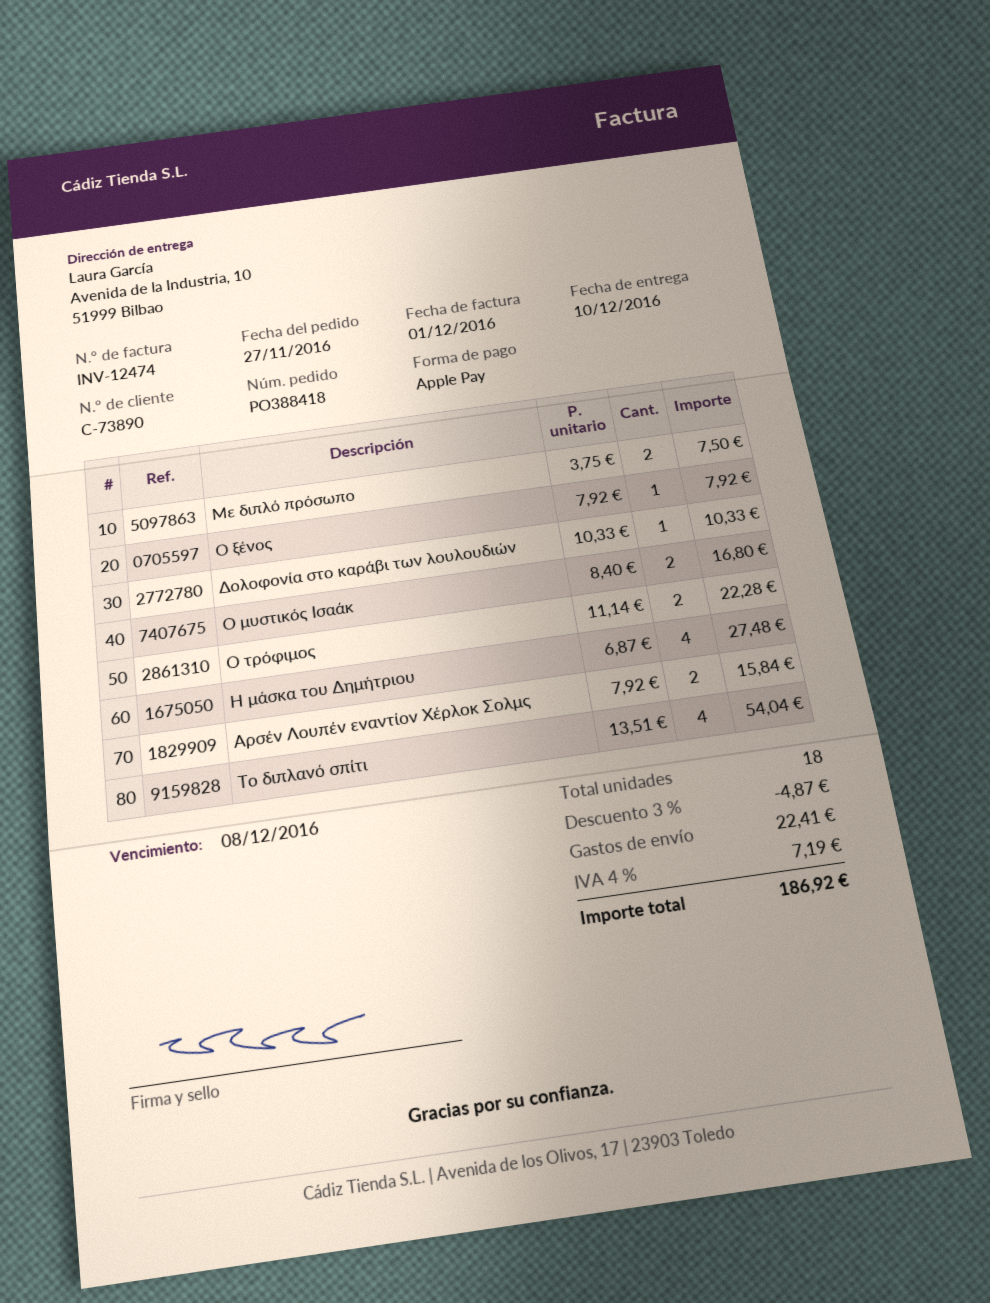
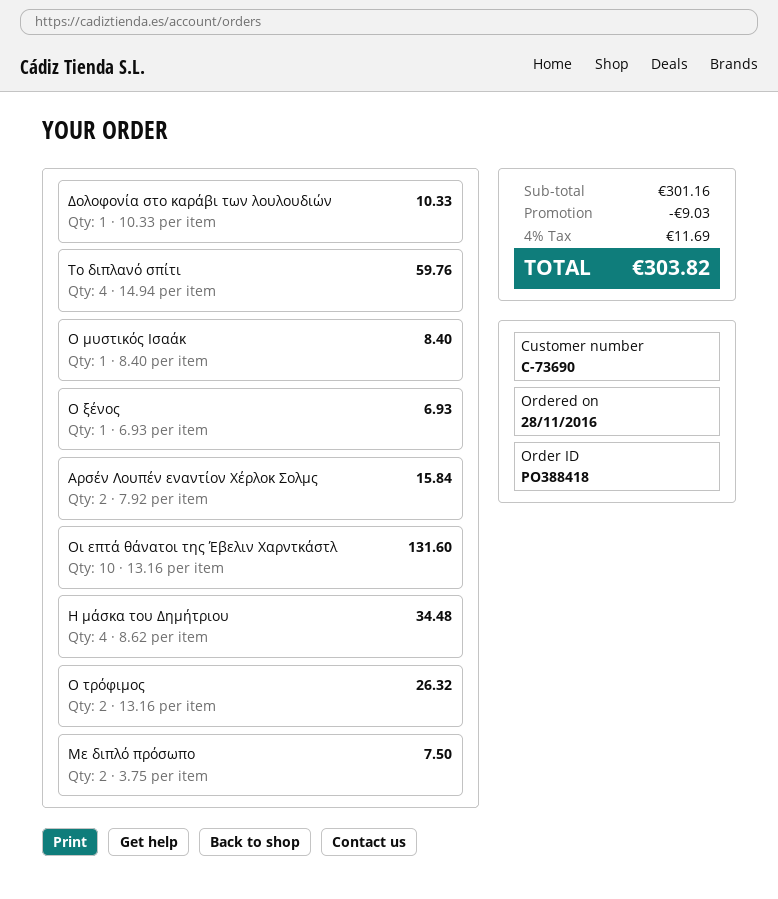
order date: 2016-11-27 -> 2016-11-28
customer number: C-73890 -> C-73690
Ο ξένος: 1 x 7.92 = 7.92 -> 1 x 6.93 = 6.93
Ο μυστικός Ισαάκ: 2 x 8.40 = 16.80 -> 1 x 8.40 = 8.40
Ο τρόφιμος: 2 x 11.14 = 22.28 -> 2 x 13.16 = 26.32
Η μάσκα του Δημήτριου: 4 x 6.87 = 27.48 -> 4 x 8.62 = 34.48
Το διπλανό σπίτι: 4 x 13.51 = 54.04 -> 4 x 14.94 = 59.76
Οι επτά θάνατοι της Έβελιν Χαρντκάστλ: none -> 10 x 13.16 = 131.60
discount: 4.87 -> 9.03
shipping: 22.41 -> none
tax: 4% = 7.19 -> 4% = 11.69
total: 186.92 -> 303.82

